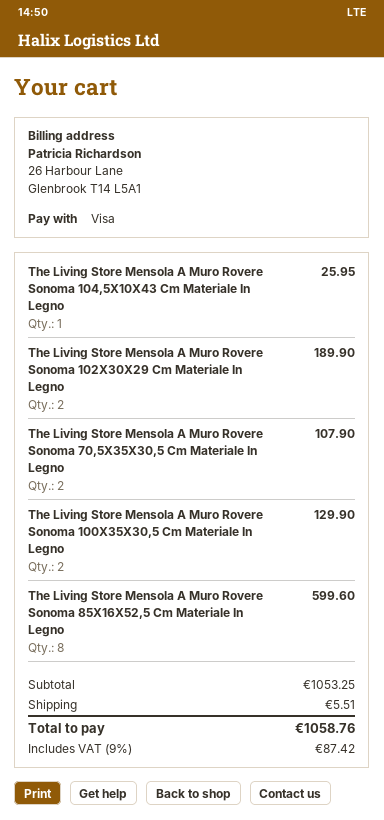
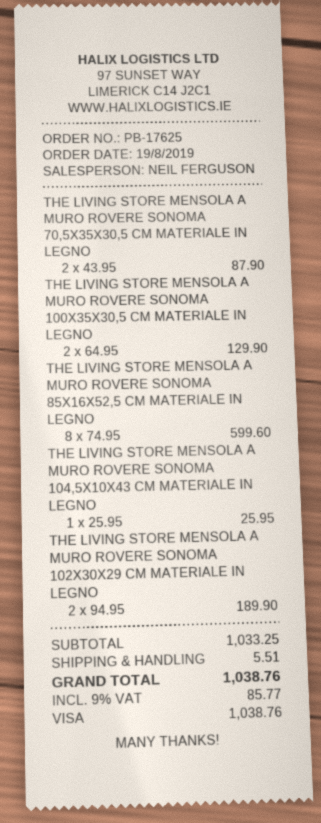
The Living Store Mensola A Muro Rovere Sonoma 70,5X35X30,5 Cm Materiale In Legno: 2 for 107.90 -> 2 for 87.90
subtotal: 1053.25 -> 1033.25
tax: 9% = 87.42 -> 9% = 85.77
total: 1058.76 -> 1038.76

